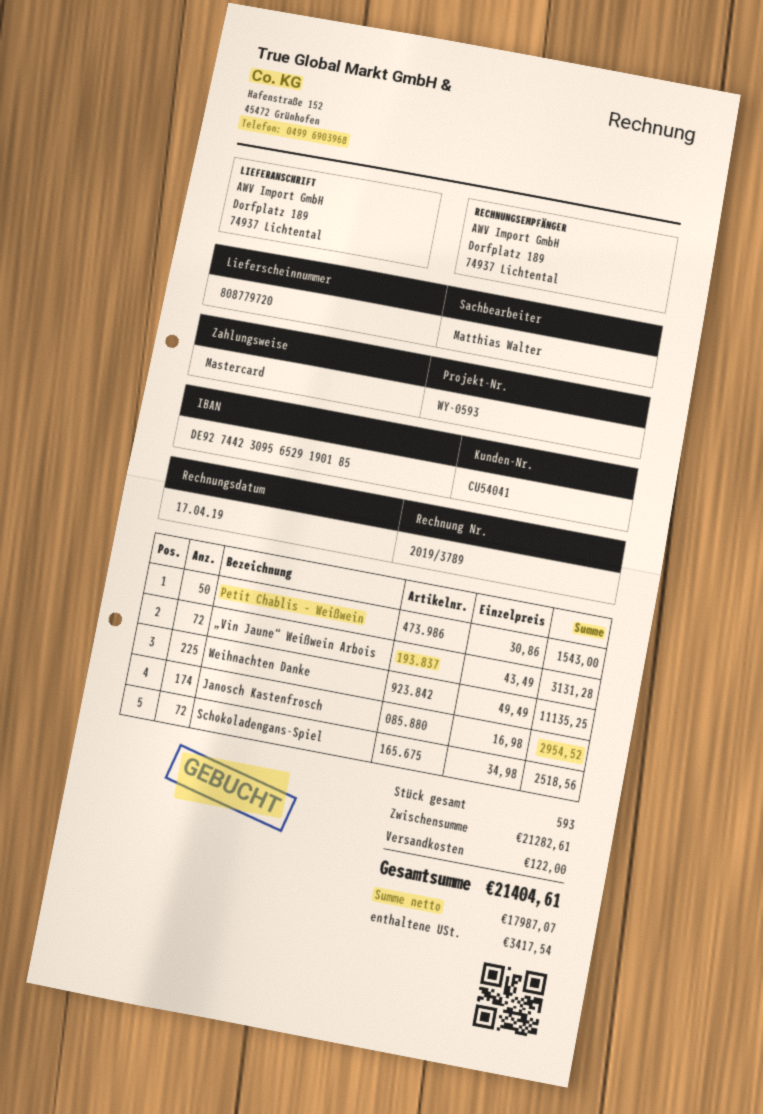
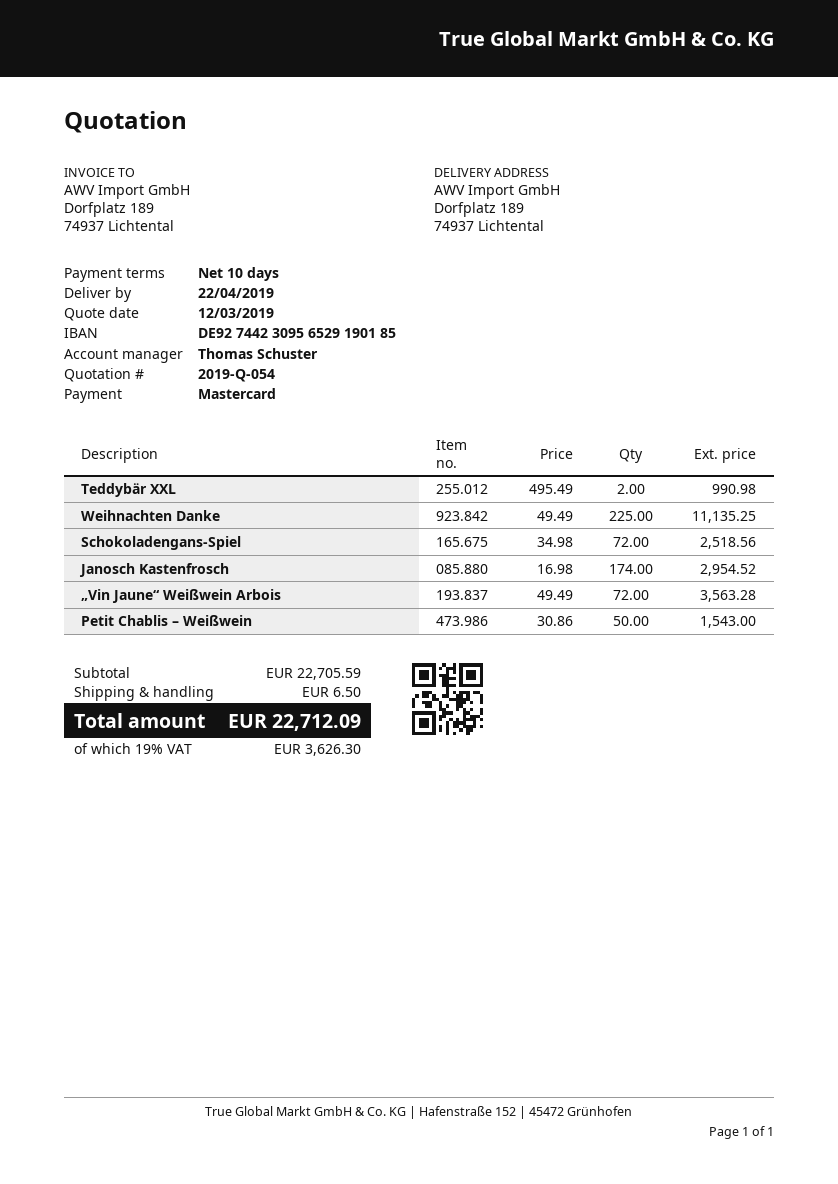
sales rep: Matthias Walter -> Thomas Schuster
„Vin Jaune“ Weißwein Arbois: 72 x 43.49 = 3131.28 -> 72 x 49.49 = 3563.28
Teddybär XXL: none -> 2 x 495.49 = 990.98
subtotal: 21282.61 -> 22705.59
shipping: 122.00 -> 6.50
tax: 3417.54 -> 3626.30
total: 21404.61 -> 22712.09

